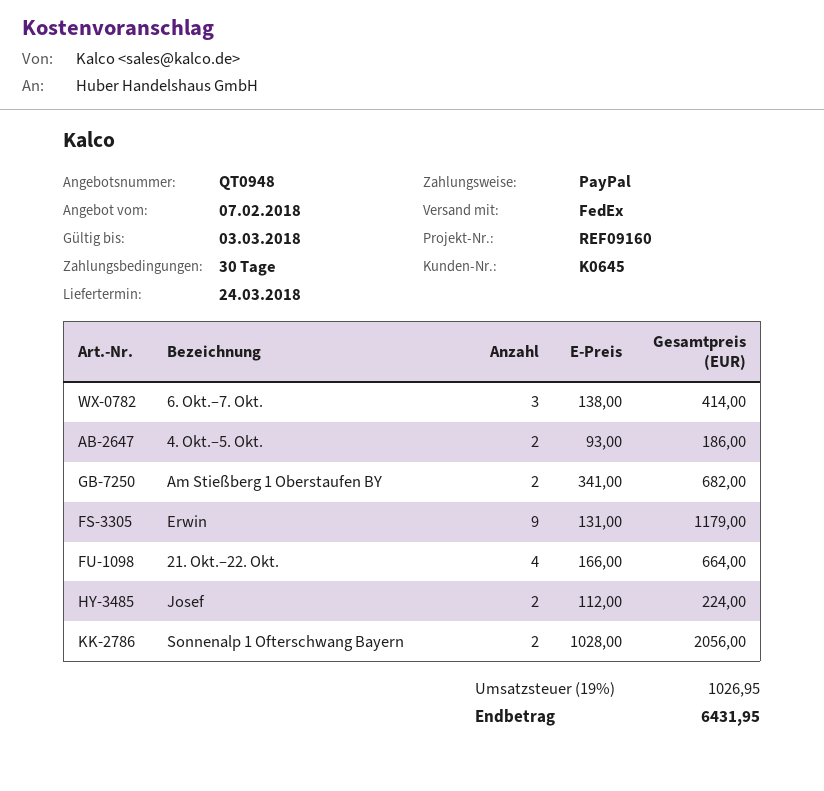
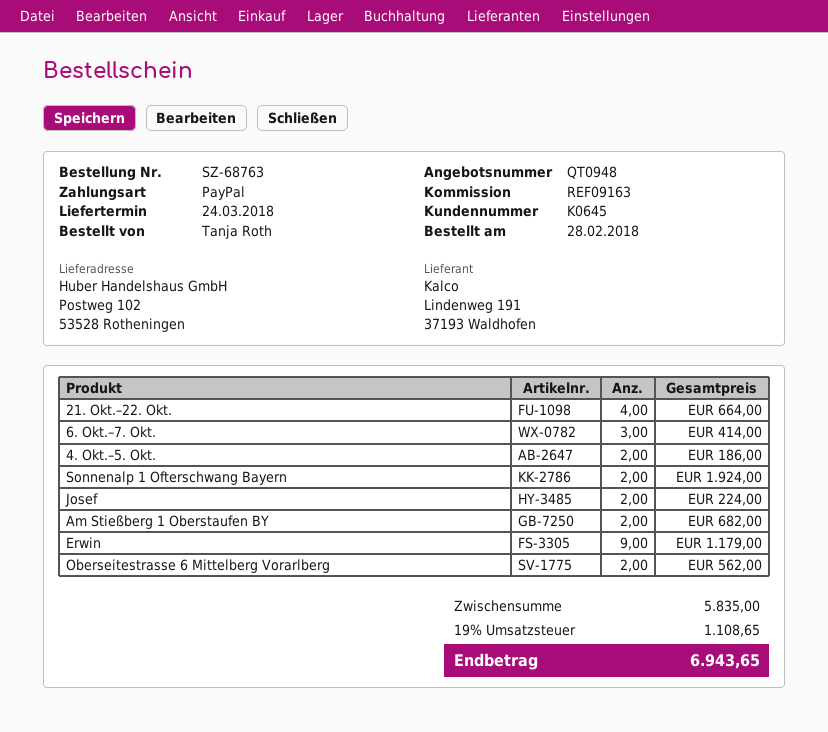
reference: REF09160 -> REF09163
Sonnenalp 1 Ofterschwang Bayern: 2 for 2056.00 -> 2 for 1924.00
Oberseitestrasse 6 Mittelberg Vorarlberg: none -> 2 for 562.00
tax: 19% = 1026.95 -> 19% = 1108.65
total: 6431.95 -> 6943.65

